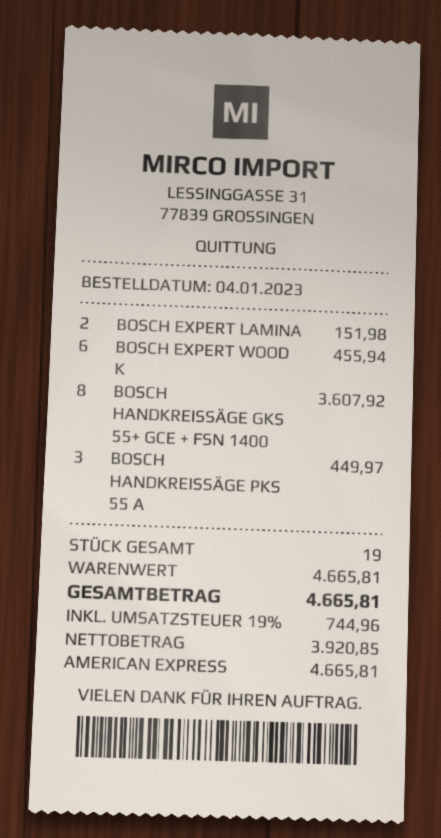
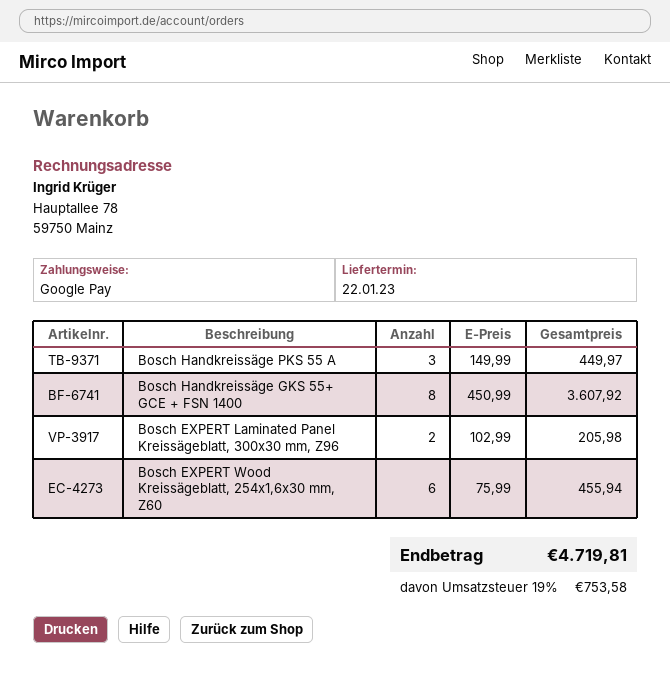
payment method: American Express -> Google Pay
BOSCH EXPERT LAMINA: 2 for 151.98 -> 2 for 205.98
tax: 19% = 744.96 -> 19% = 753.58
total: 4665.81 -> 4719.81

